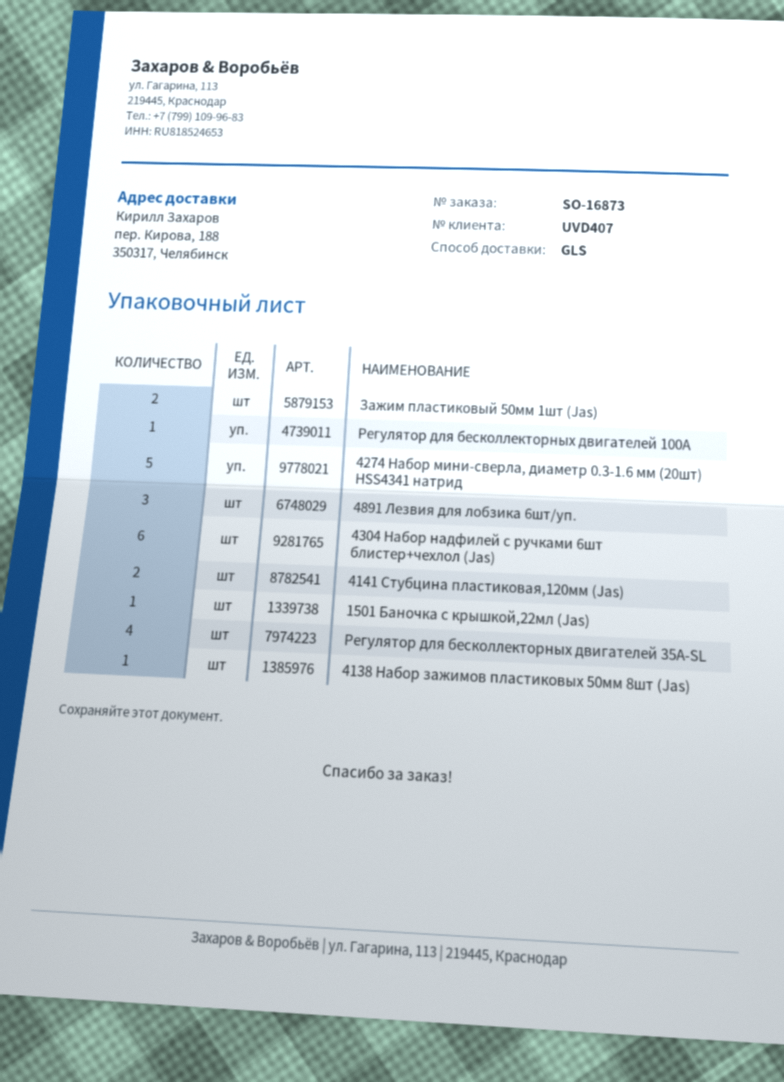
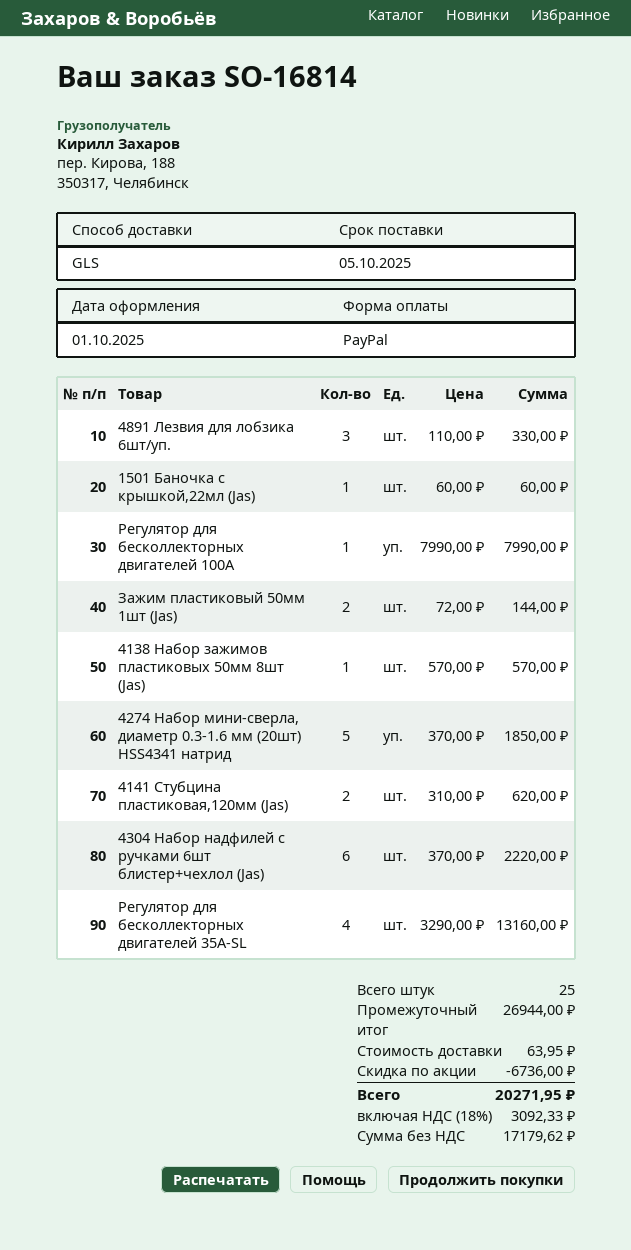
order number: SO-16873 -> SO-16814

